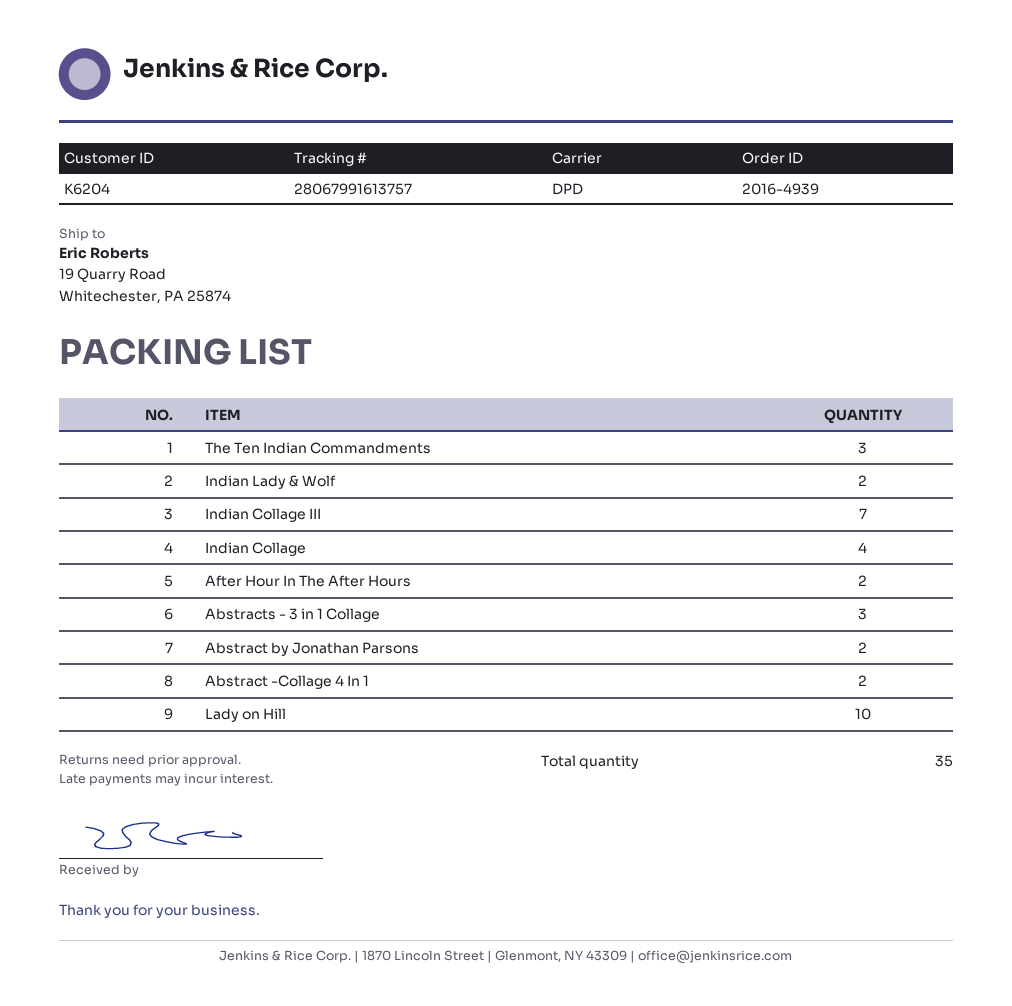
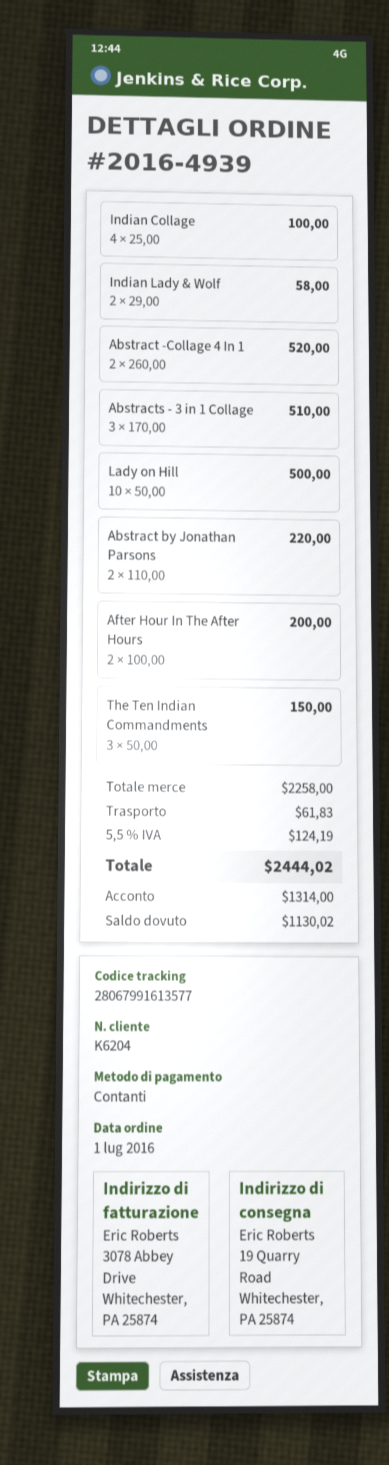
tracking number: 28067991613757 -> 28067991613577
Indian Collage III: 7 -> none

